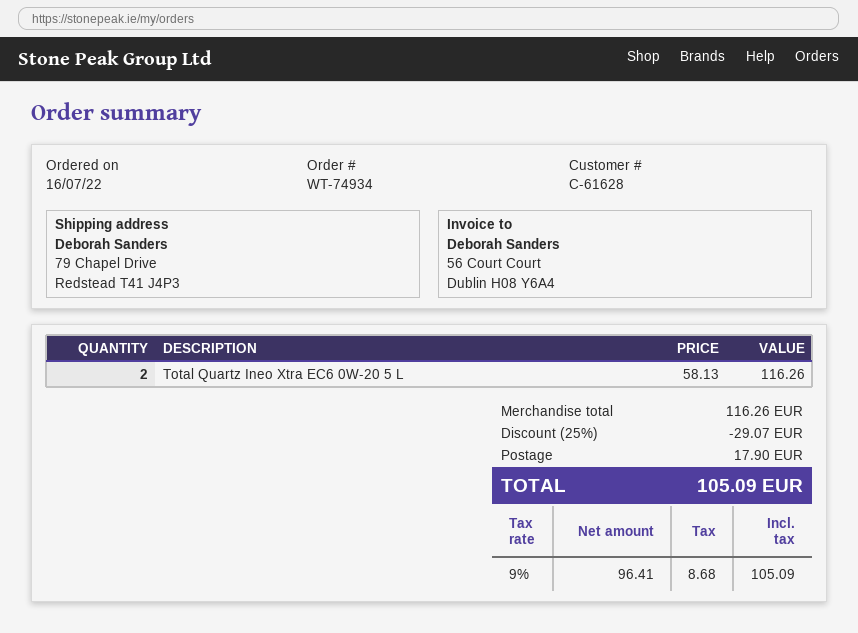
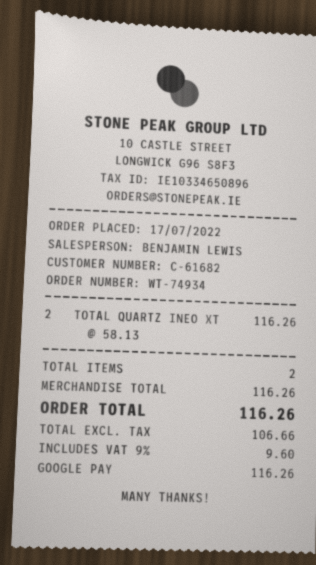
order date: 2022-07-16 -> 2022-07-17
customer number: C-61628 -> C-61682
discount: 25% = 29.07 -> none
shipping: 17.90 -> none
net: 96.41 -> 106.66
tax: 9% = 8.68 -> 9% = 9.60
total: 105.09 -> 116.26

